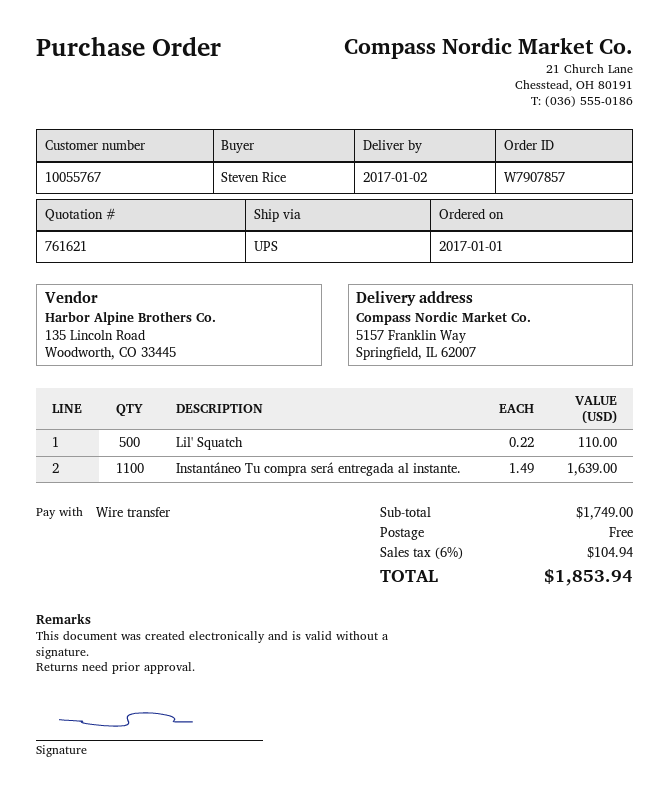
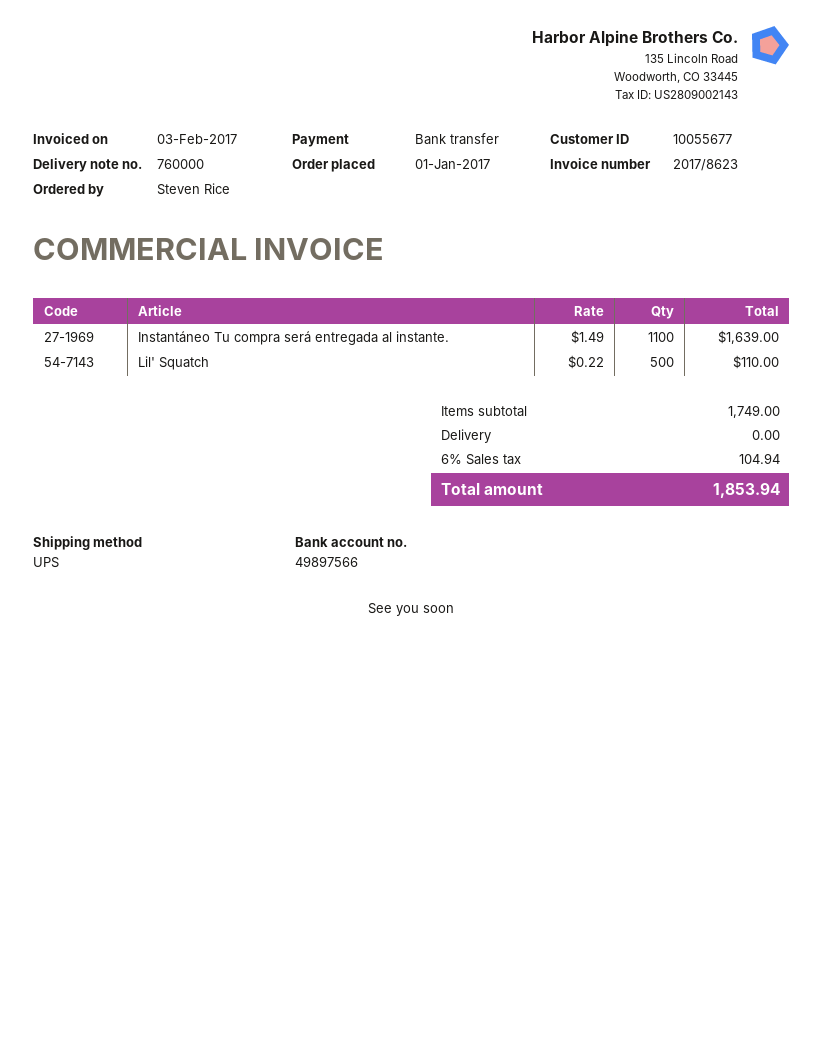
customer number: 10055767 -> 10055677

